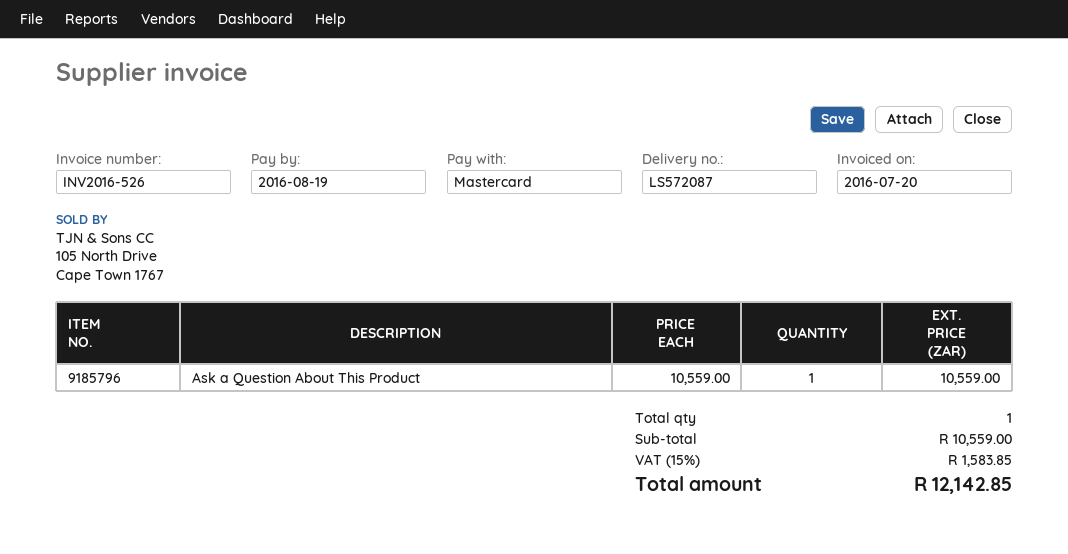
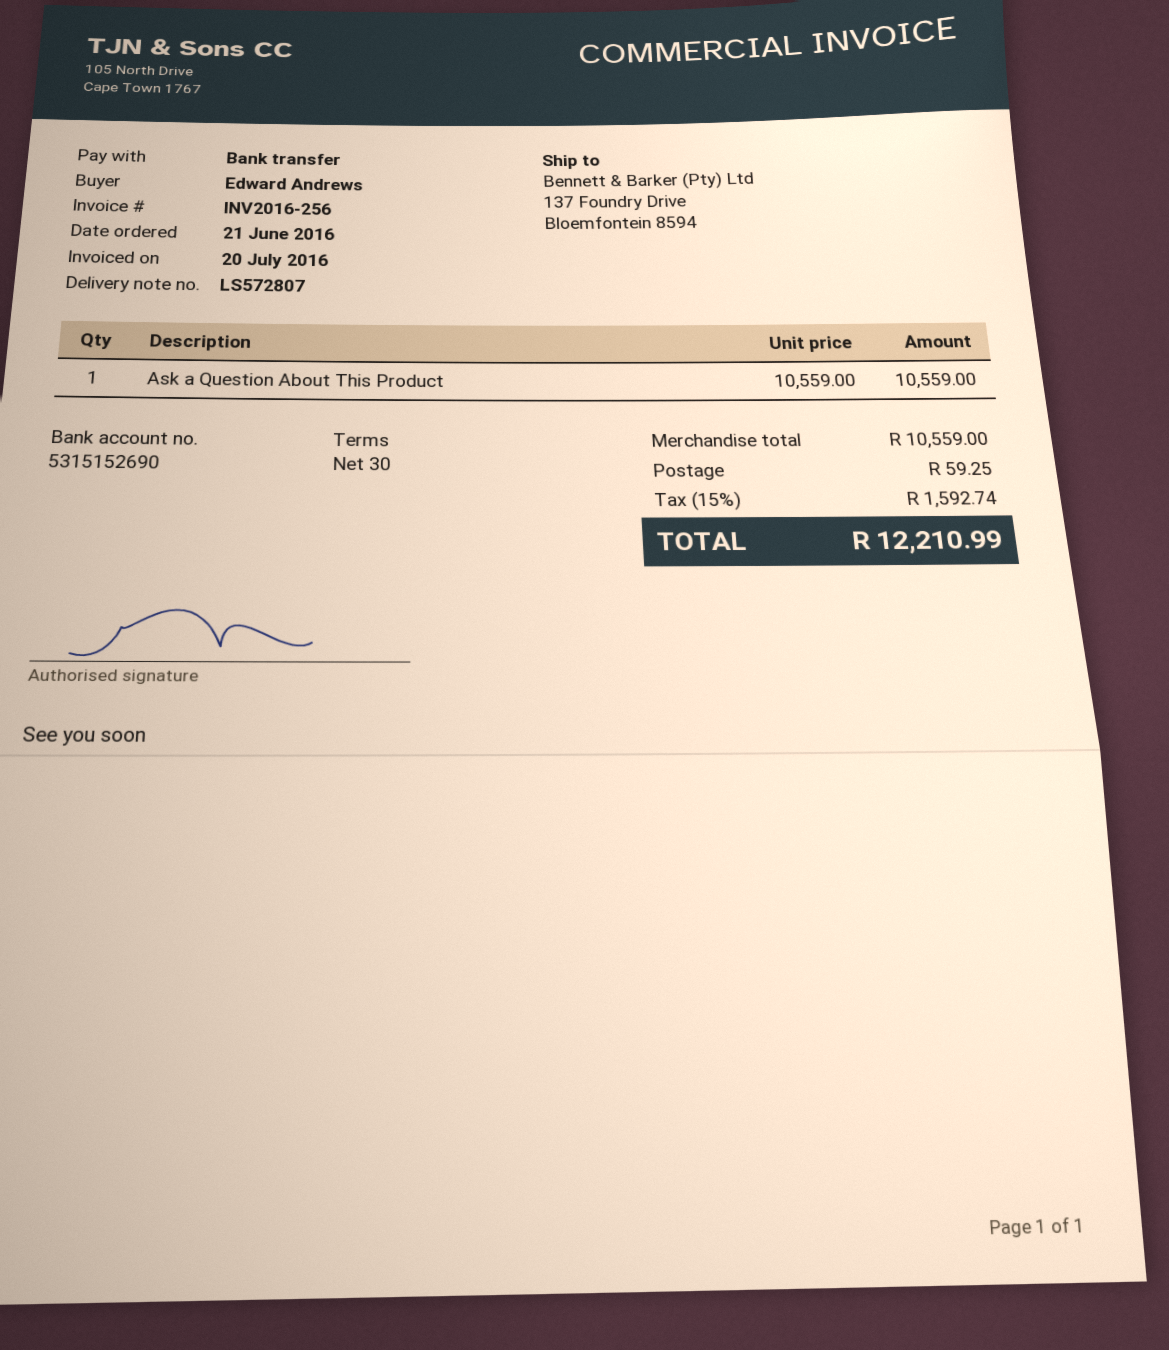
delivery note number: LS572087 -> LS572807
invoice number: INV2016-526 -> INV2016-256
payment method: Mastercard -> bank transfer
shipping: none -> 59.25
tax: 15% = 1583.85 -> 15% = 1592.74
total: 12142.85 -> 12210.99

